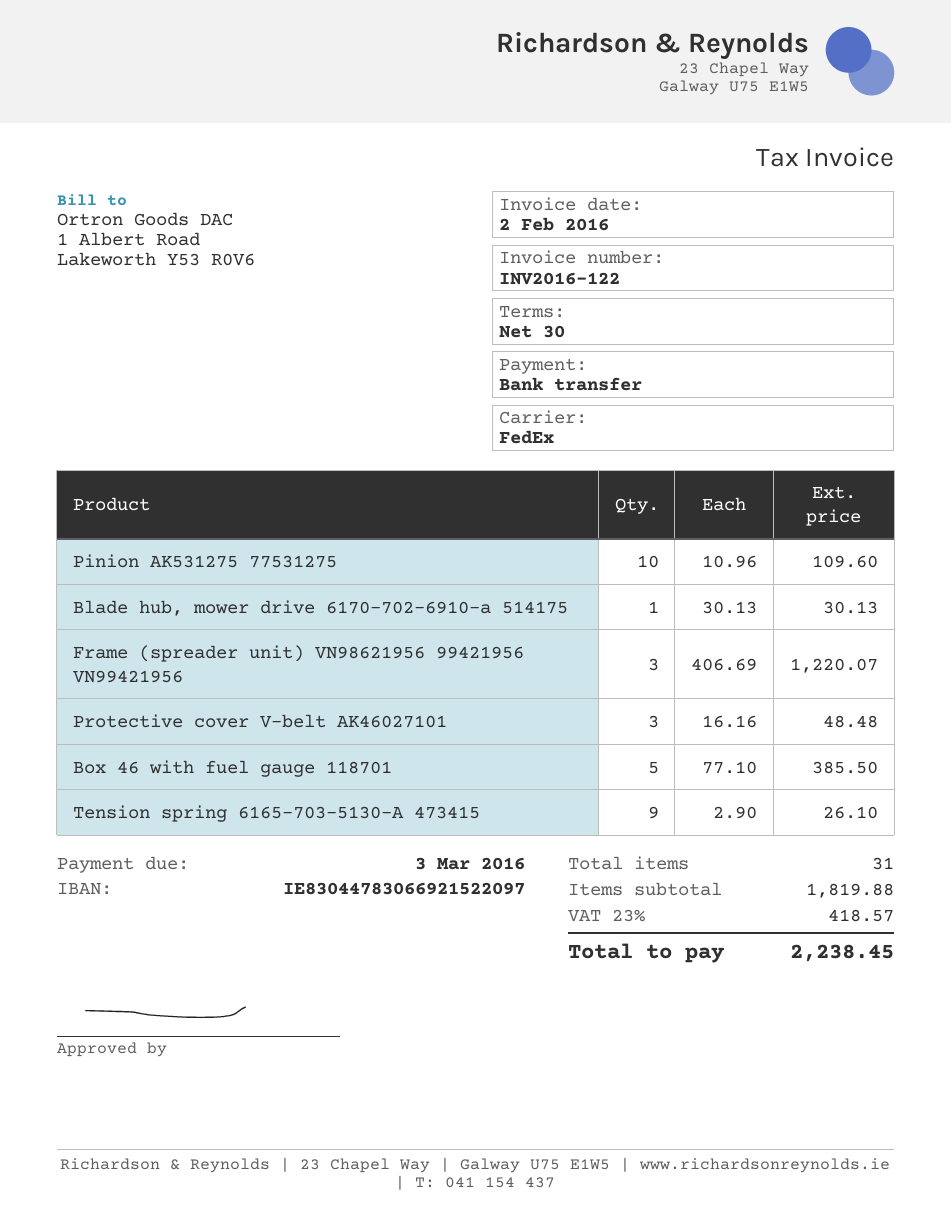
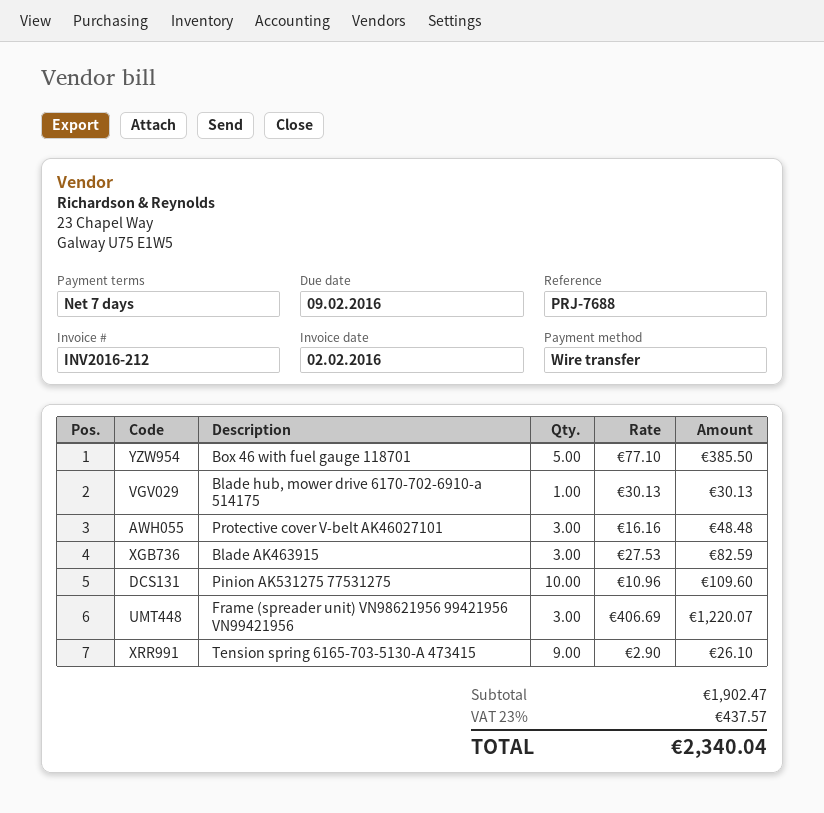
invoice number: INV2016-122 -> INV2016-212
payment terms: 30 days -> 7 days
due date: 2016-03-03 -> 2016-02-09
Blade AK463915: none -> 3 x 27.53 = 82.59
subtotal: 1819.88 -> 1902.47
tax: 23% = 418.57 -> 23% = 437.57
total: 2238.45 -> 2340.04

